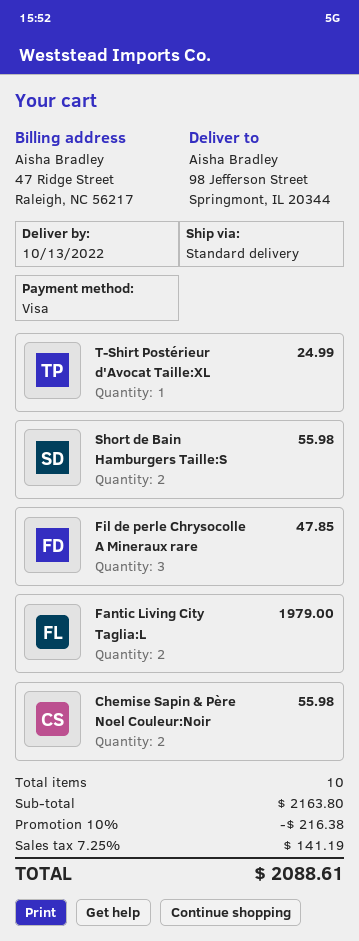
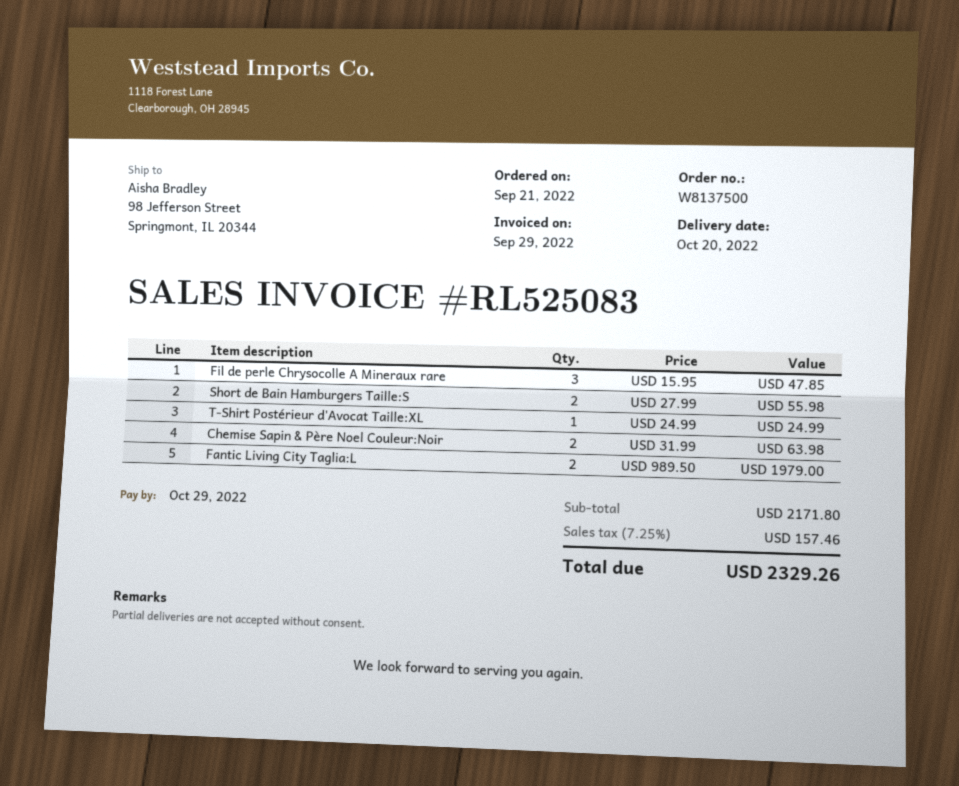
delivery date: 2022-10-13 -> 2022-10-20
Chemise Sapin & Père Noel Couleur:Noir: 2 for 55.98 -> 2 for 63.98
subtotal: 2163.80 -> 2171.80
discount: 10% = 216.38 -> none
tax: 7.25% = 141.19 -> 7.25% = 157.46
total: 2088.61 -> 2329.26

